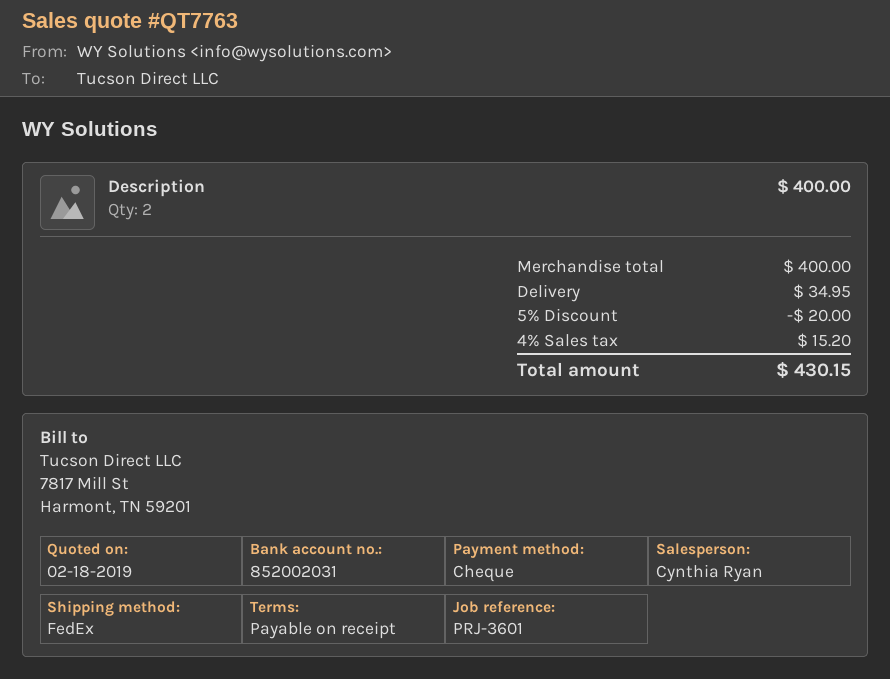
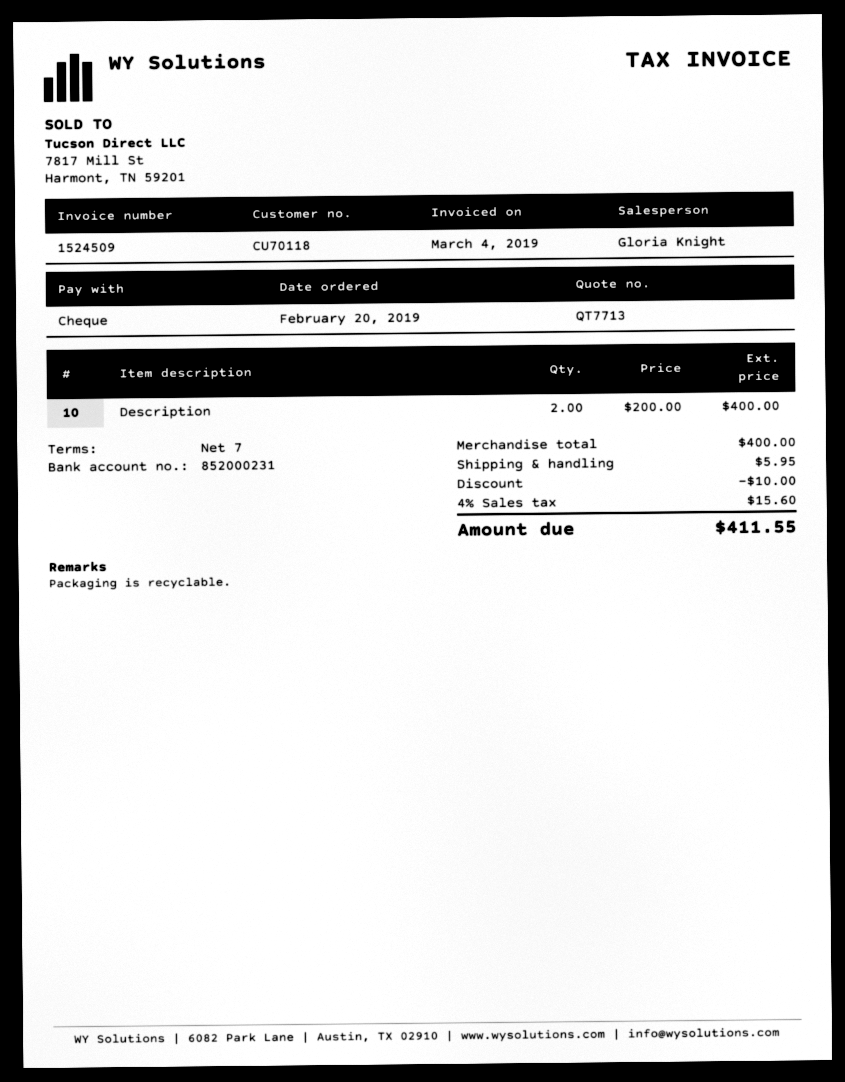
quote number: QT7763 -> QT7713
payment terms: on receipt -> 7 days
sales rep: Cynthia Ryan -> Gloria Knight
bank account: 852002031 -> 852000231
discount: 20.00 -> 10.00
shipping: 34.95 -> 5.95
tax: 4% = 15.20 -> 4% = 15.60
total: 430.15 -> 411.55

